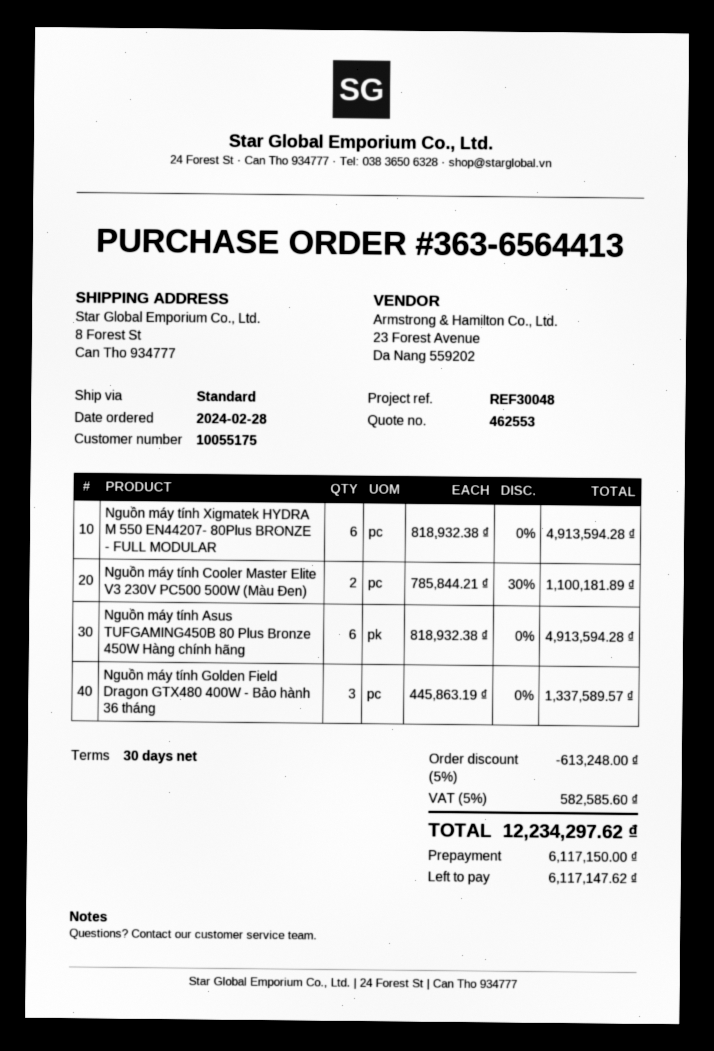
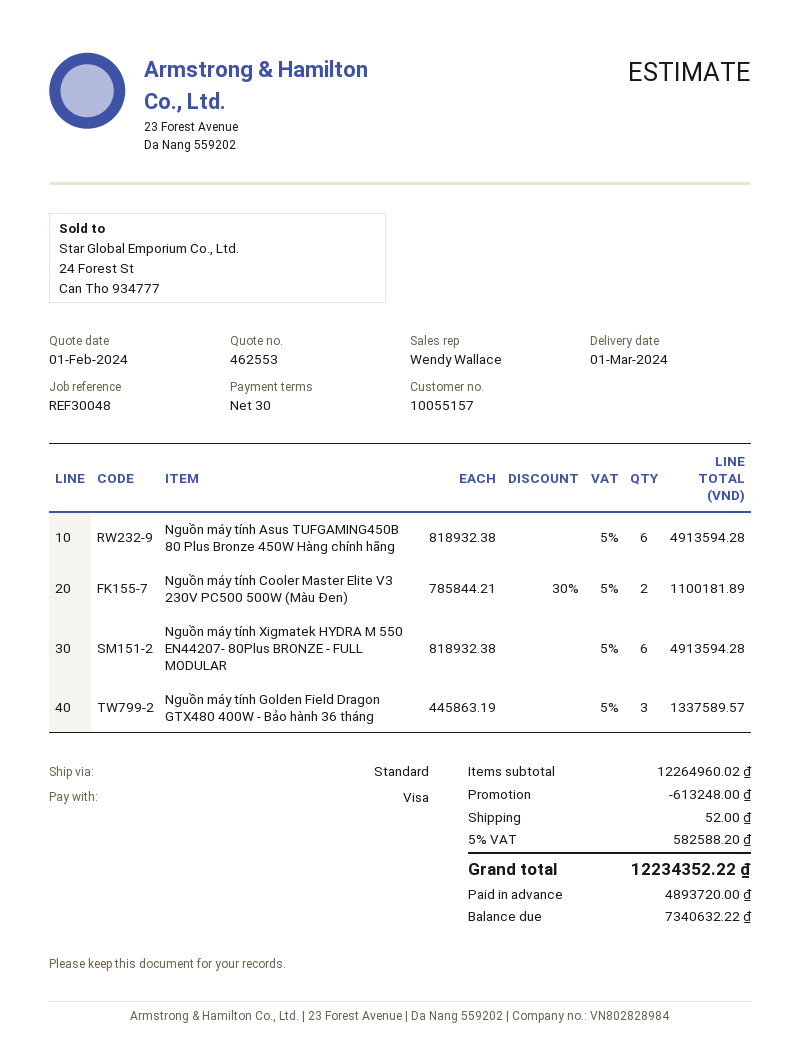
customer number: 10055175 -> 10055157
shipping: none -> 52.00
tax: 5% = 582585.60 -> 5% = 582588.20
total: 12234297.62 -> 12234352.22
deposit: 6117150.00 -> 4893720.00
balance: 6117147.62 -> 7340632.22

